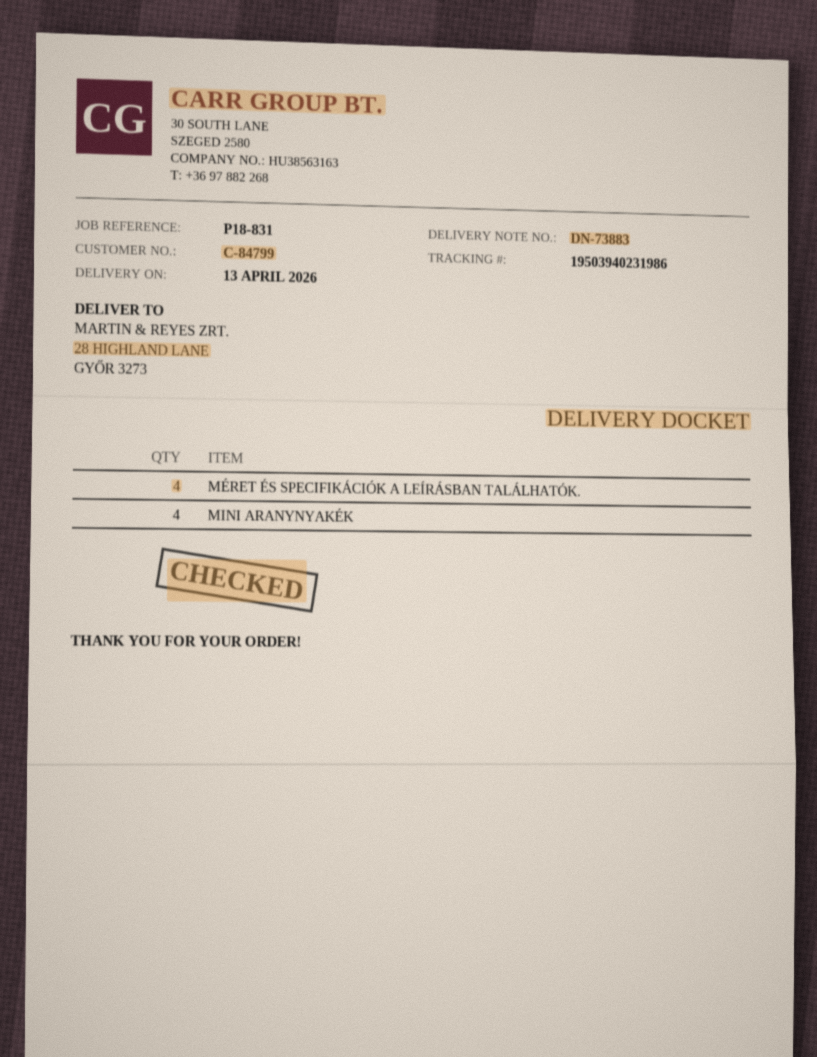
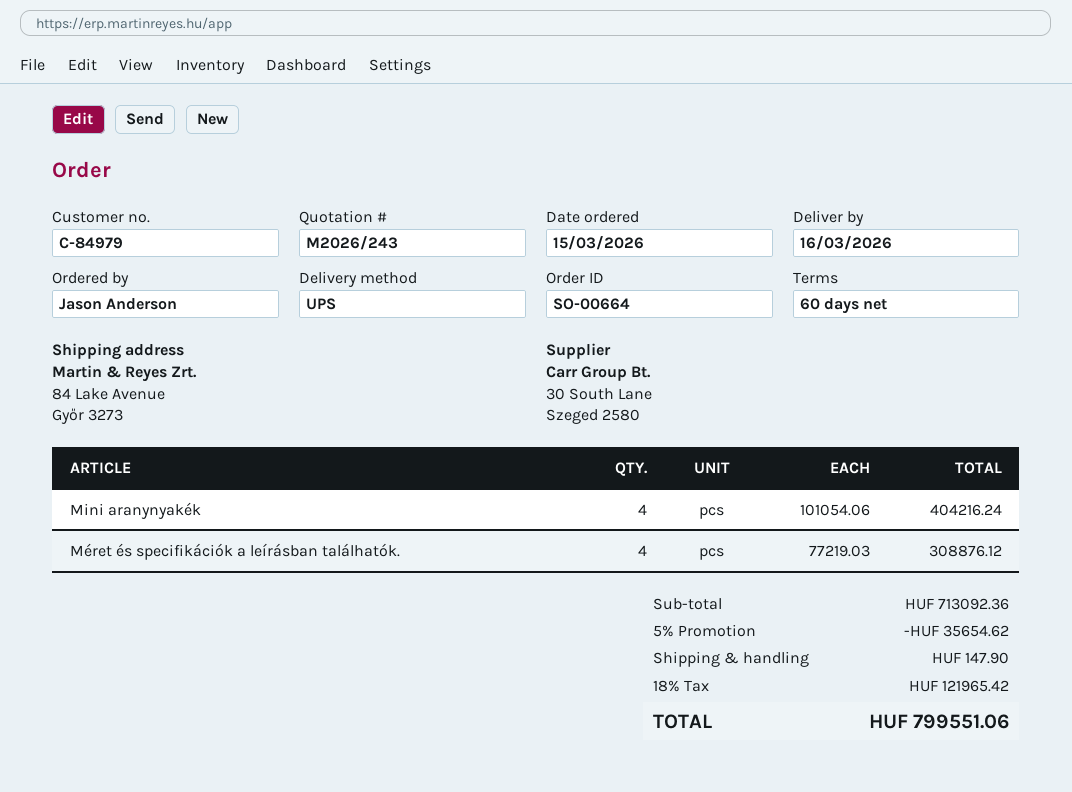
delivery date: 2026-04-13 -> 2026-03-16
customer number: C-84799 -> C-84979
ship to: 28 HIGHLAND LANE, GYŐR 3273 -> 84 Lake Avenue, Győr 3273

